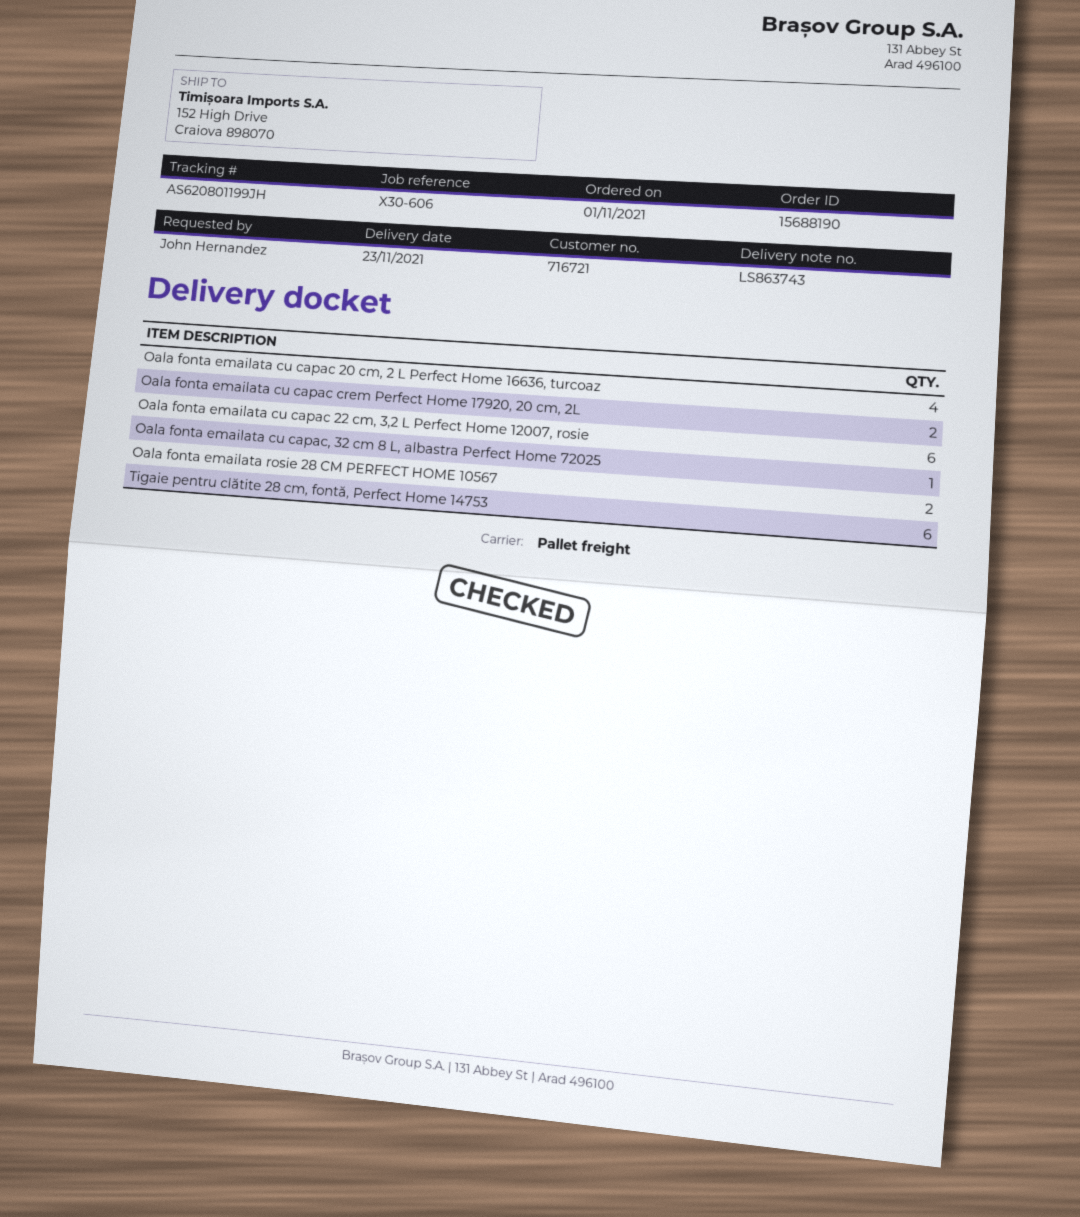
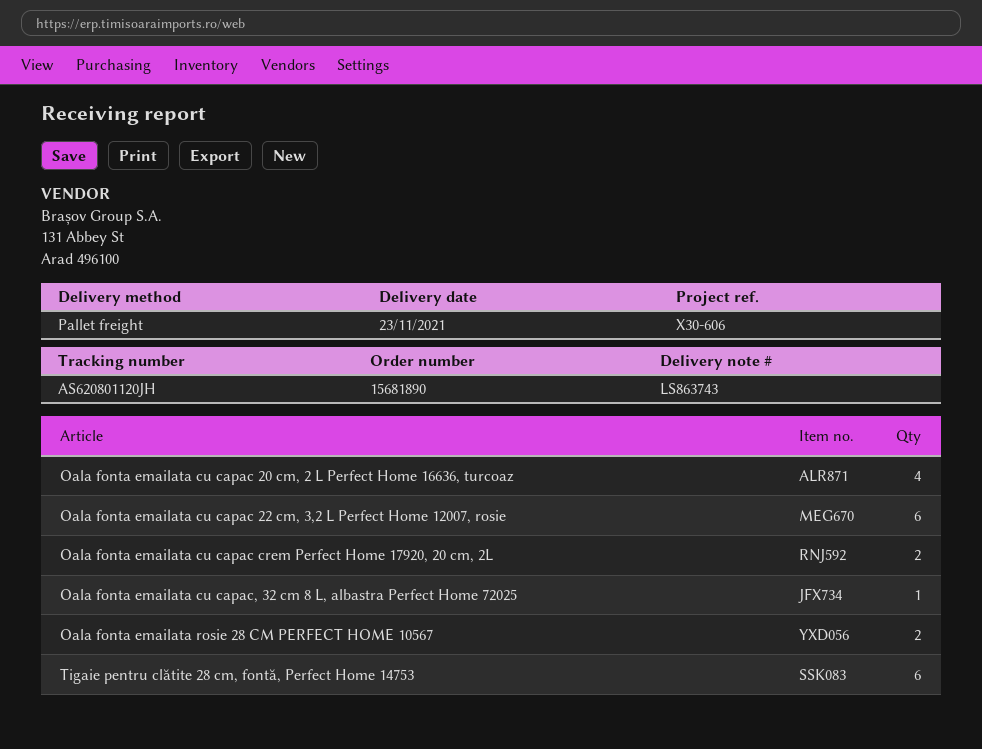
order number: 15688190 -> 15681890
tracking number: AS620801199JH -> AS620801120JH

